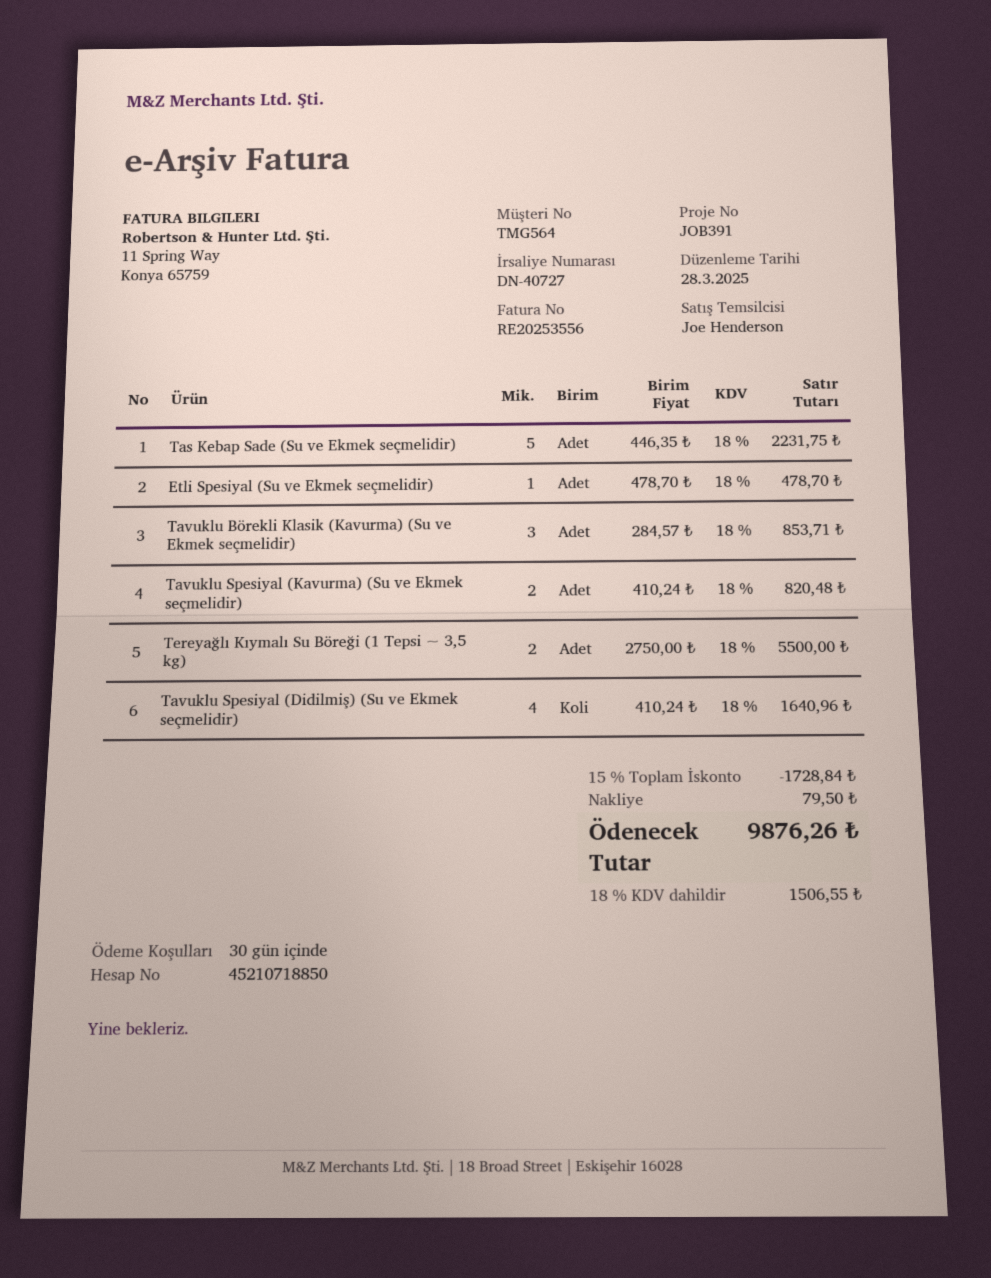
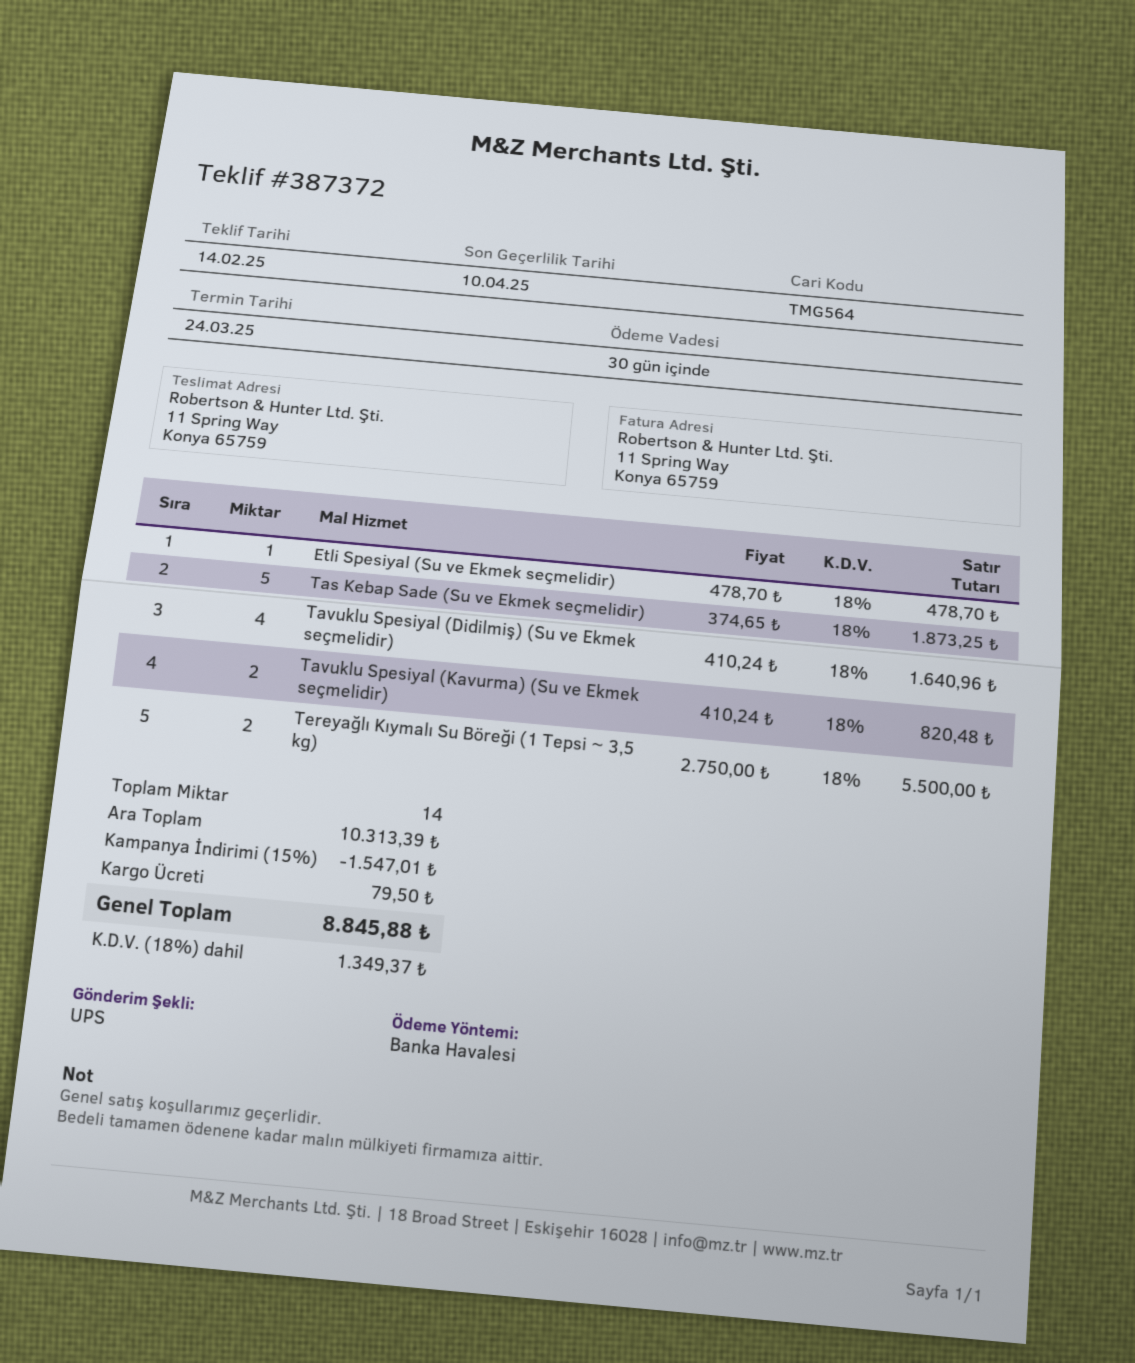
Tas Kebap Sade (Su ve Ekmek seçmelidir): 5 x 446.35 = 2231.75 -> 5 x 374.65 = 1873.25
Tavuklu Börekli Klasik (Kavurma) (Su ve Ekmek seçmelidir): 3 x 284.57 = 853.71 -> none
discount: 15% = 1728.84 -> 15% = 1547.01
tax: 18% = 1506.55 -> 18% = 1349.37
total: 9876.26 -> 8845.88

